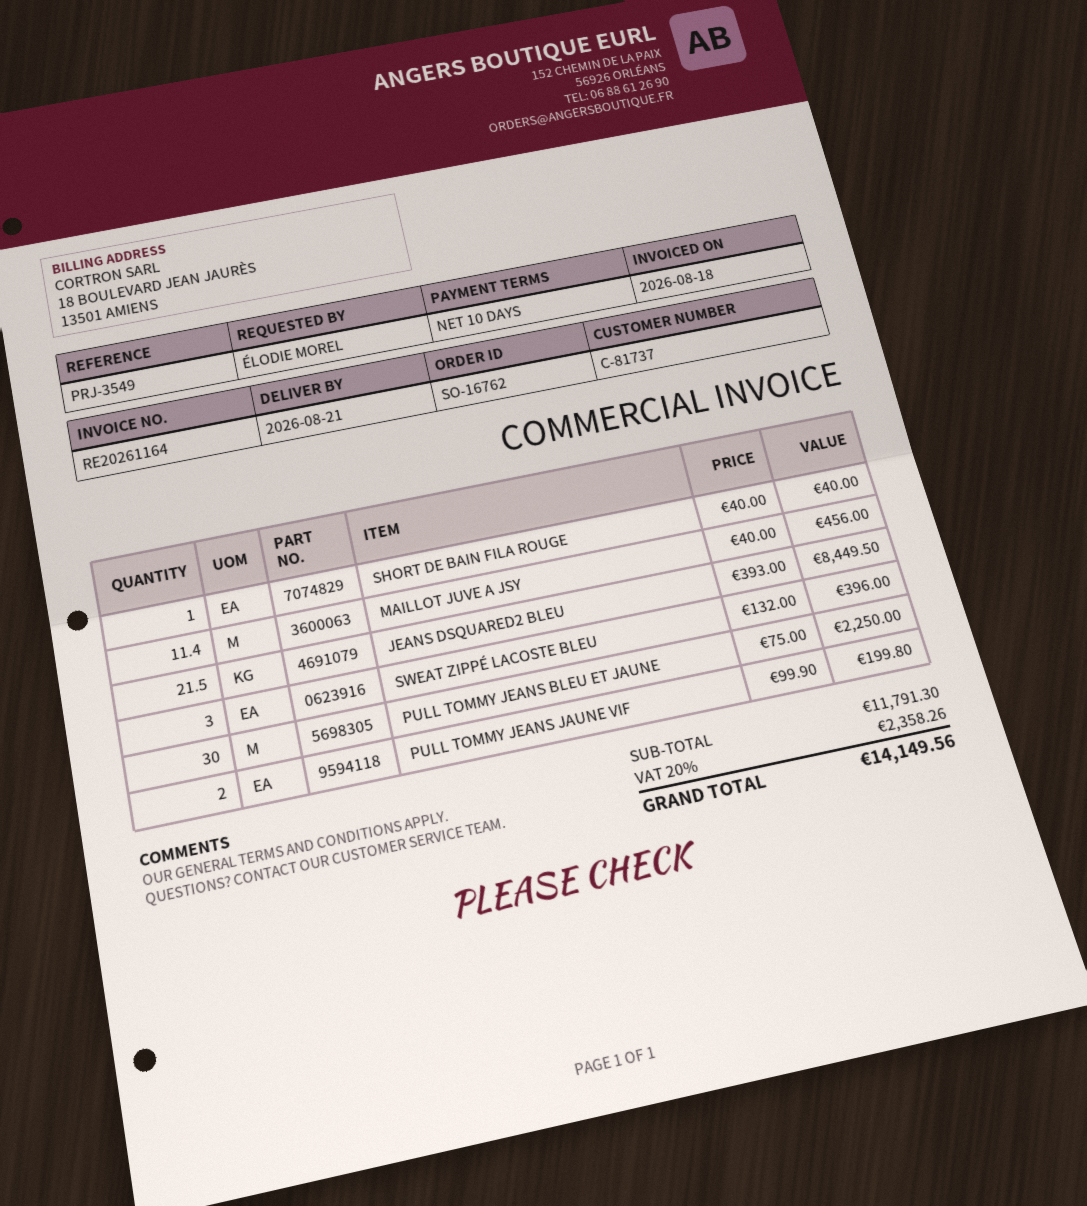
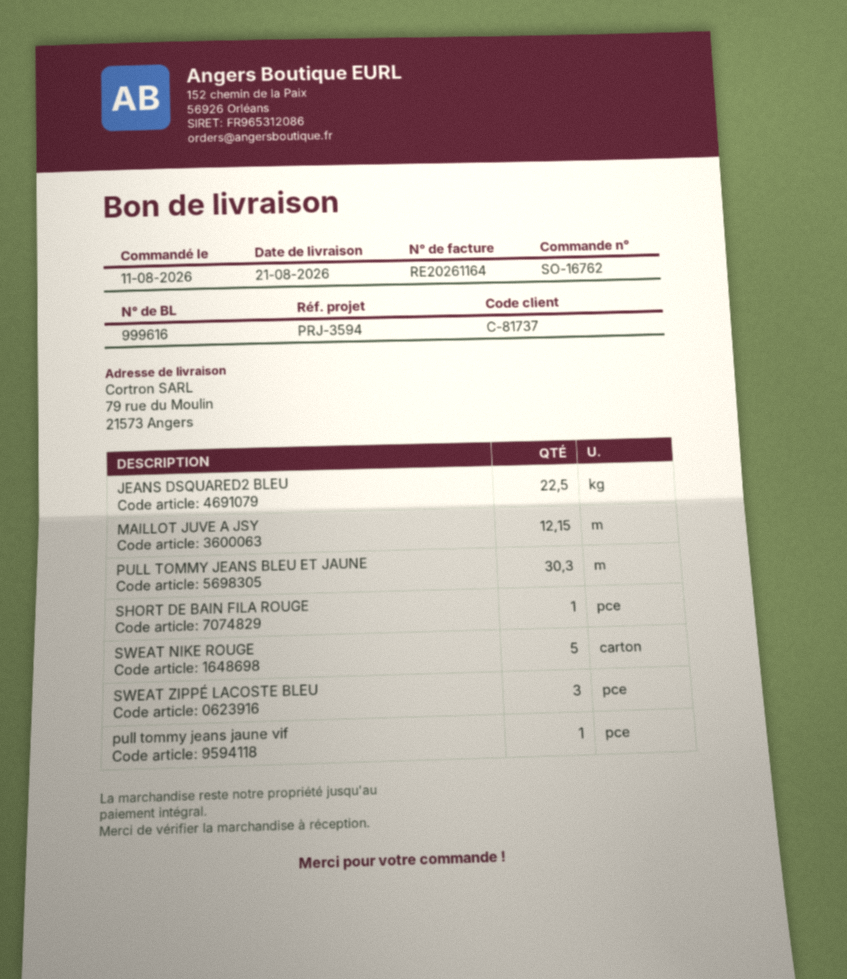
reference: PRJ-3549 -> PRJ-3594
MAILLOT JUVE A JSY: 11.4 -> 12.15
JEANS DSQUARED2 BLEU: 21.5 -> 22.5
PULL TOMMY JEANS BLEU ET JAUNE: 30 -> 30.3
PULL TOMMY JEANS JAUNE VIF: 2 -> 1
SWEAT NIKE ROUGE: none -> 5

